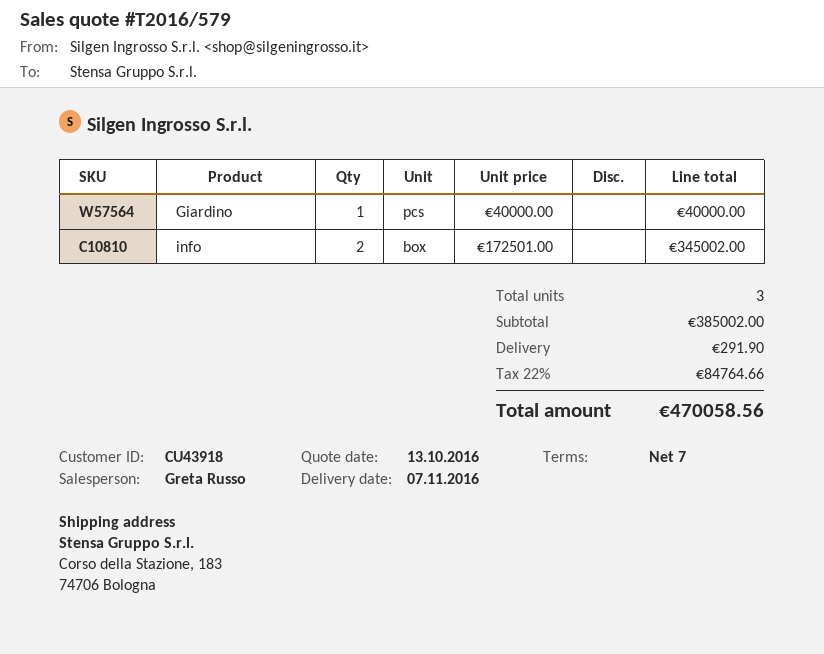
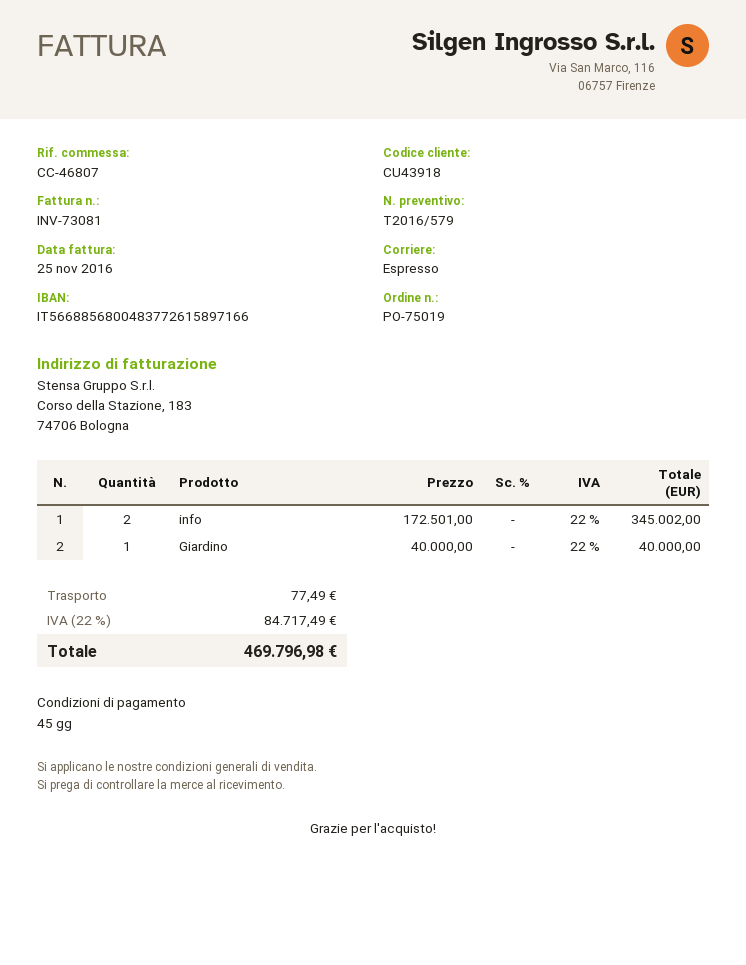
payment terms: 7 days -> 45 days
shipping: 291.90 -> 77.49
tax: 22% = 84764.66 -> 22% = 84717.49
total: 470058.56 -> 469796.98

